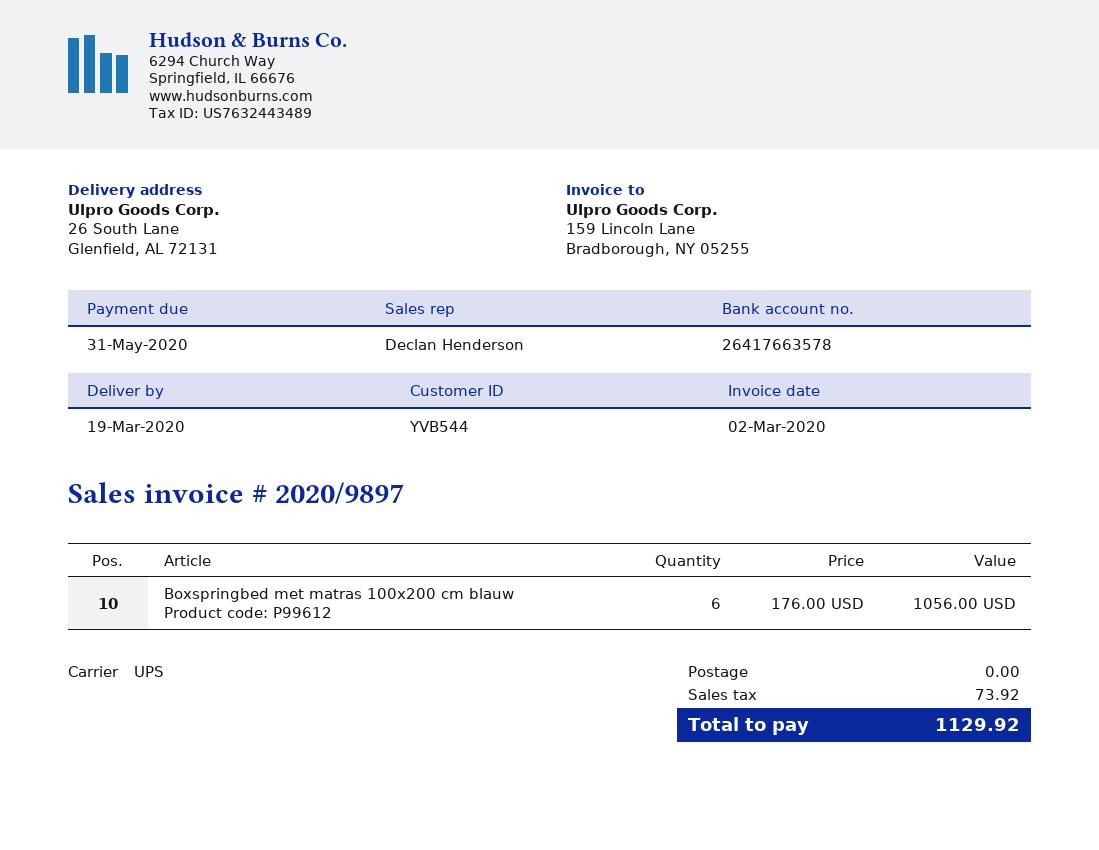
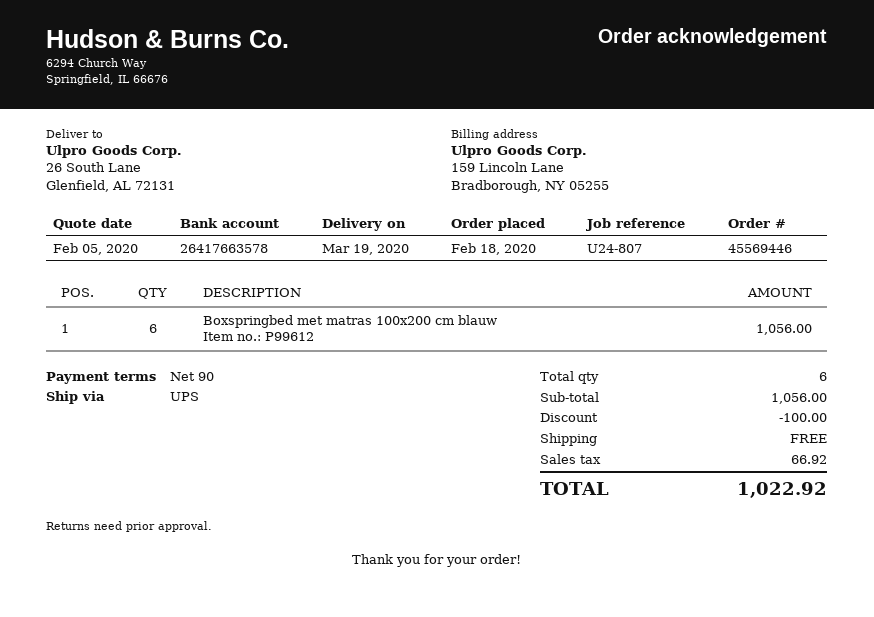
discount: none -> 100.00
tax: 73.92 -> 66.92
total: 1129.92 -> 1022.92

